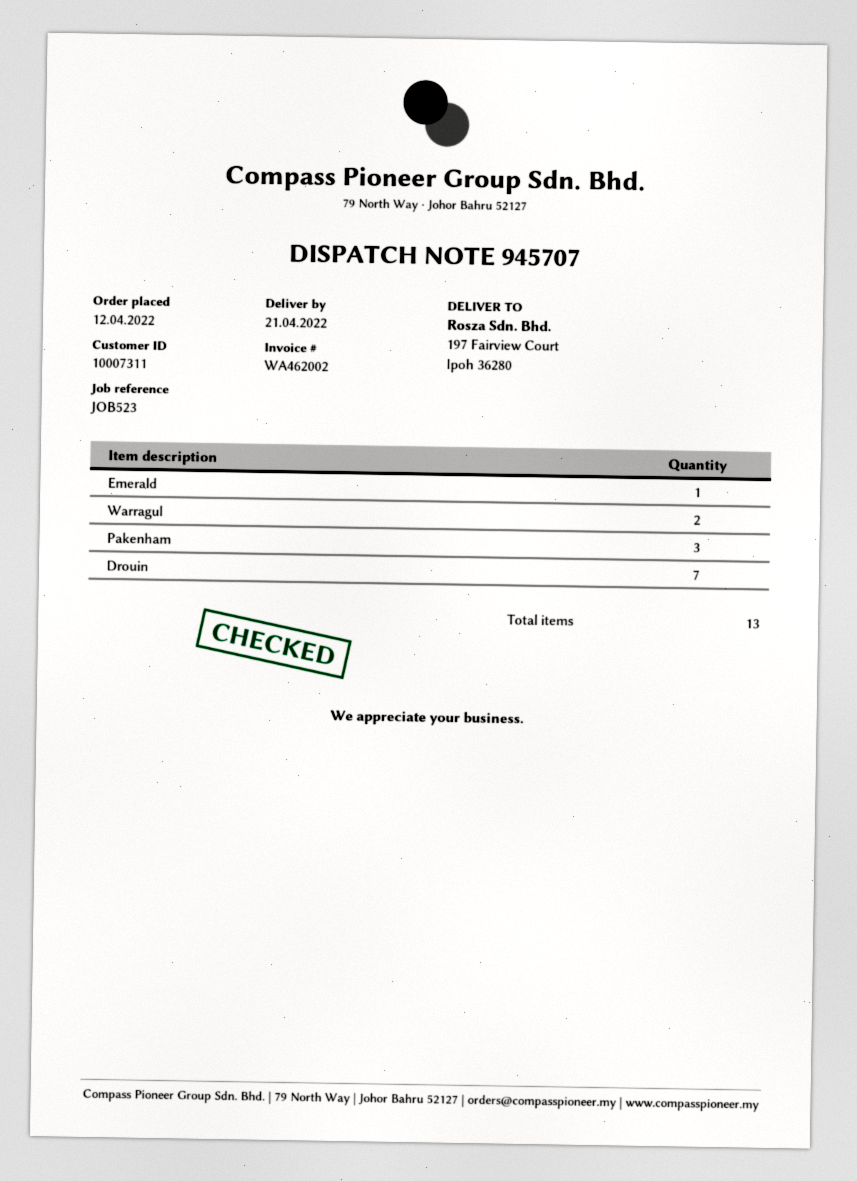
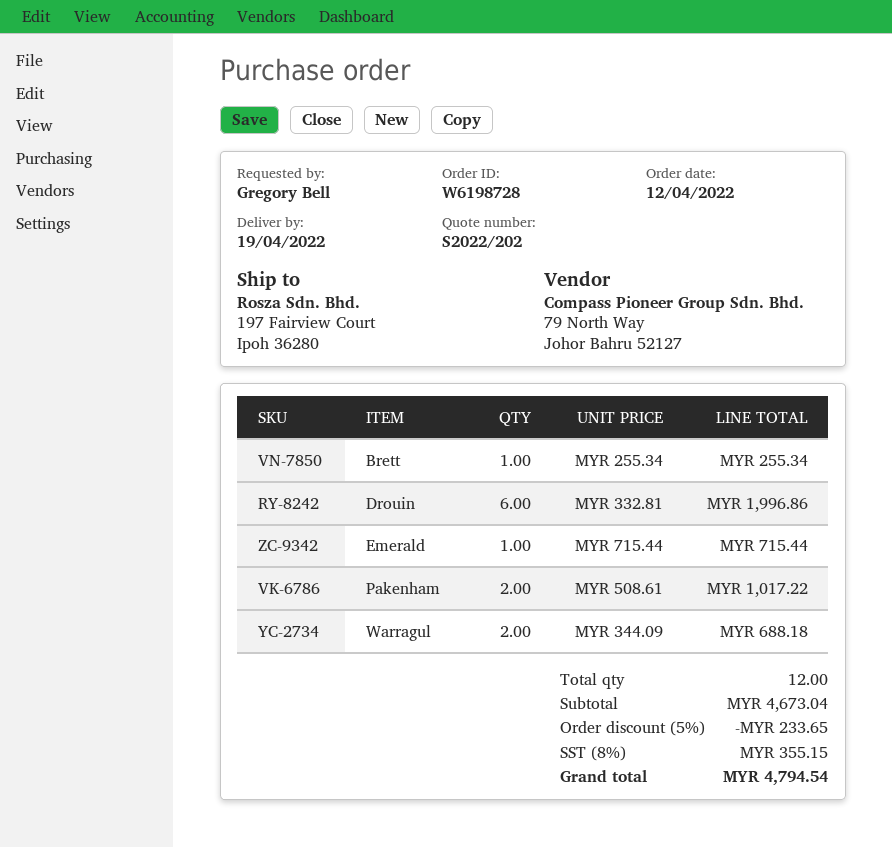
delivery date: 2022-04-21 -> 2022-04-19
Pakenham: 3 -> 2
Drouin: 7 -> 6
Brett: none -> 1
total quantity: 13 -> 12

